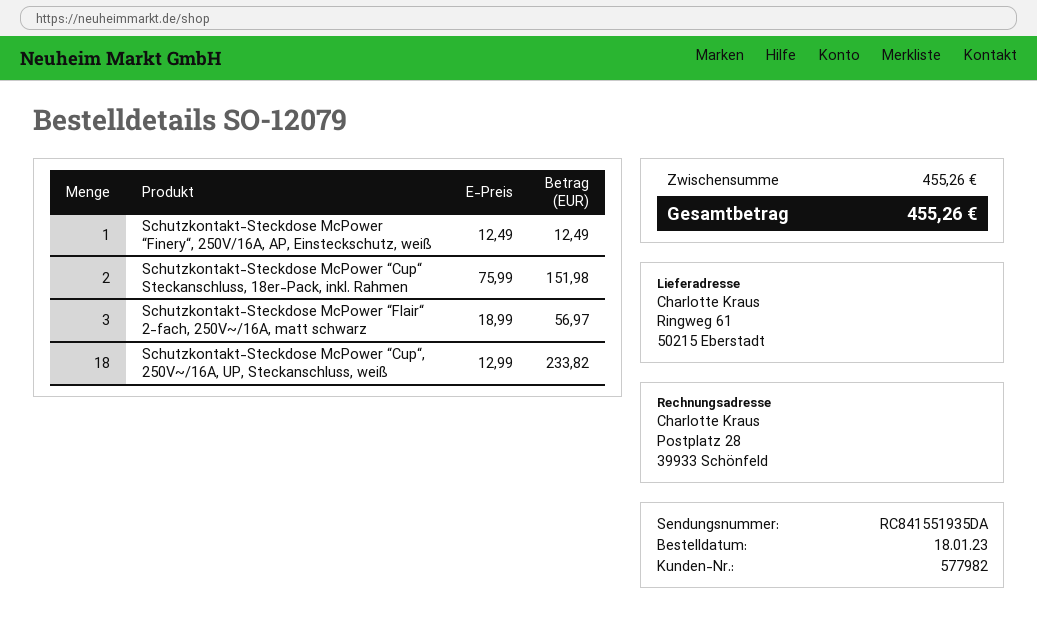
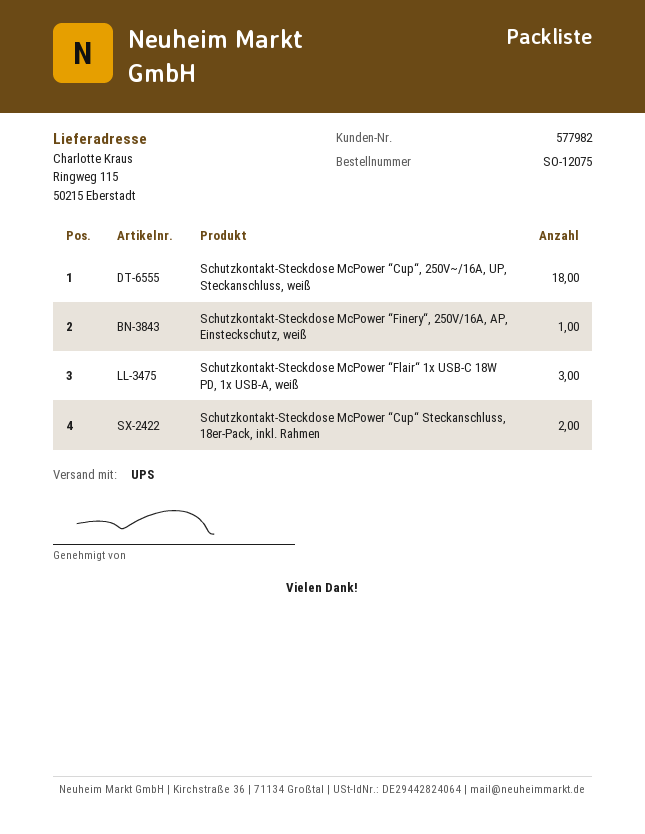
order number: SO-12079 -> SO-12075
ship to: Ringweg 61, 50215 Eberstadt -> Ringweg 115, 50215 Eberstadt
Schutzkontakt-Steckdose McPower “Flair“ 2-fach, 250V~/16A, matt schwarz: 3 -> none
Schutzkontakt-Steckdose McPower “Flair“ 1x USB-C 18W PD, 1x USB-A, weiß: none -> 3

